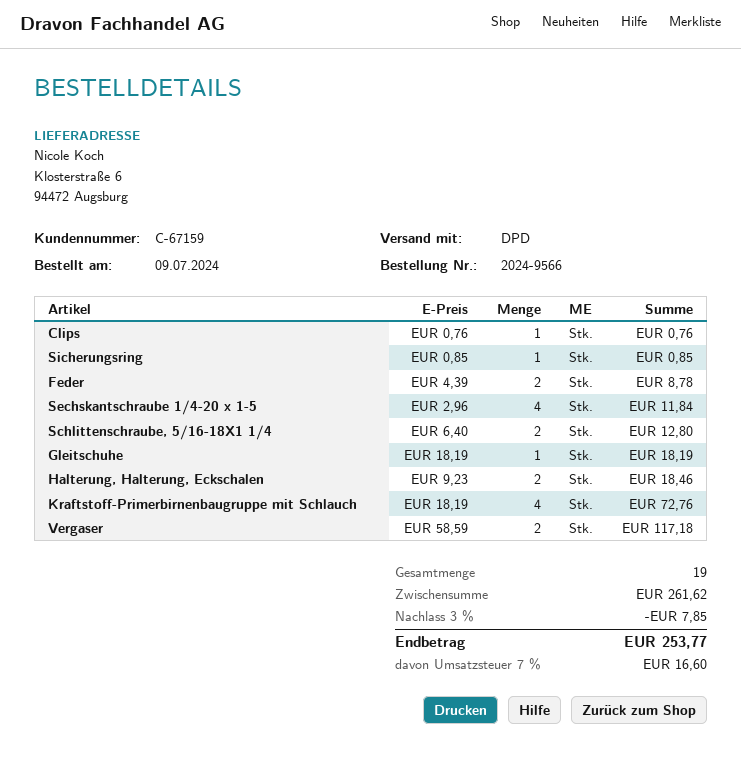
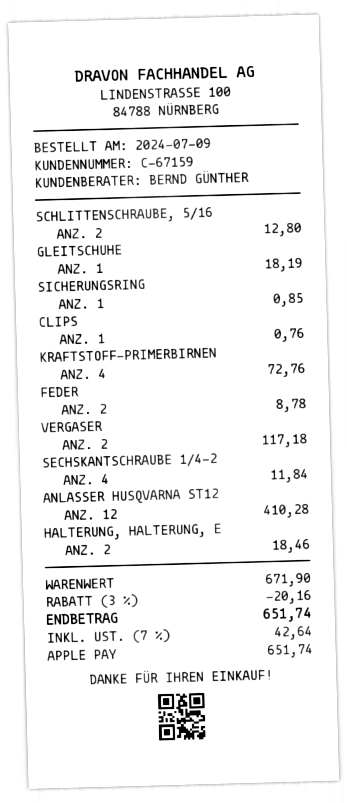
ANLASSER HUSQVARNA ST12: none -> 12 for 410.28
subtotal: 261.62 -> 671.90
discount: 3% = 7.85 -> 3% = 20.16
tax: 7% = 16.60 -> 7% = 42.64
total: 253.77 -> 651.74

